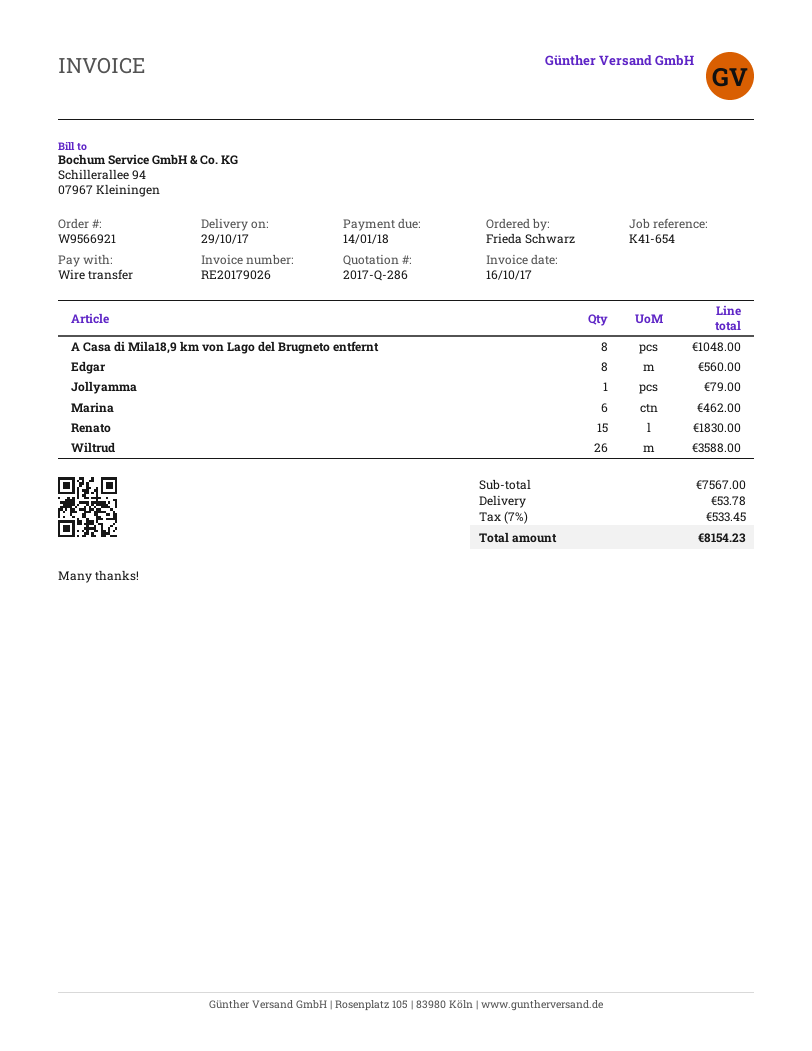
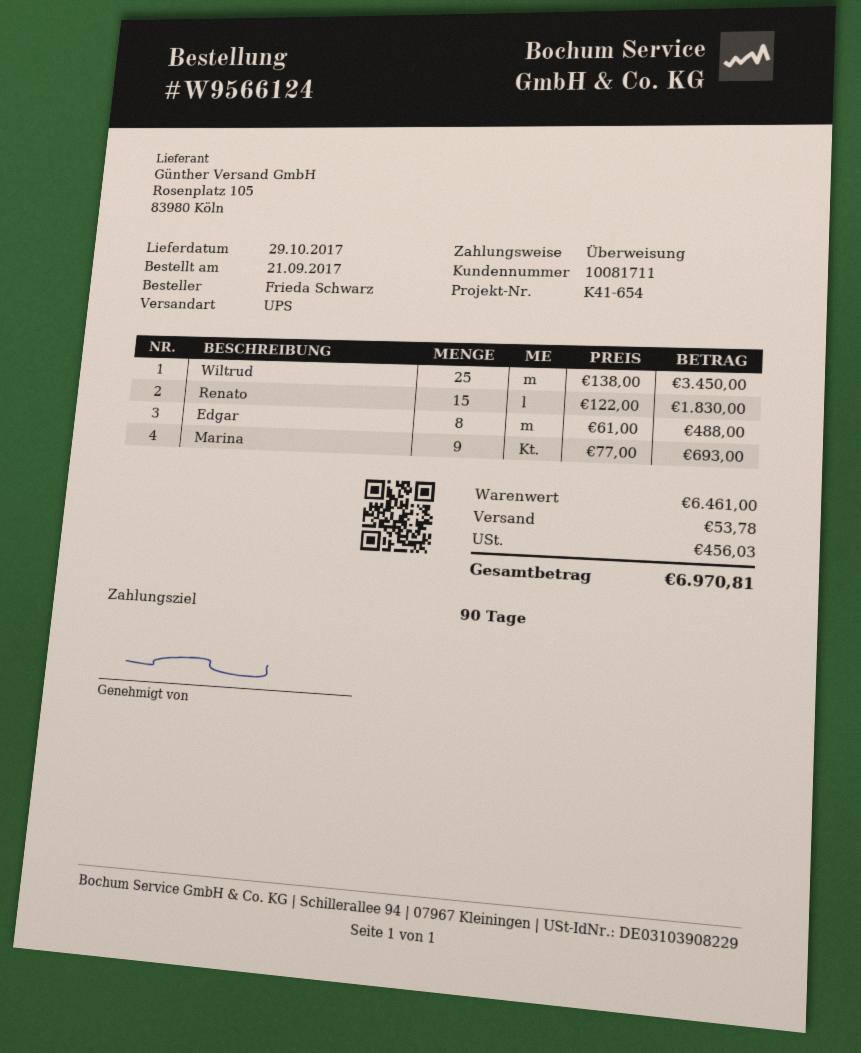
order number: W9566921 -> W9566124
A Casa di Mila18,9 km von Lago del Brugneto entfernt: 8 for 1048.00 -> none
Edgar: 8 for 560.00 -> 8 for 488.00
Jollyamma: 1 for 79.00 -> none
Marina: 6 for 462.00 -> 9 for 693.00
Wiltrud: 26 for 3588.00 -> 25 for 3450.00
subtotal: 7567.00 -> 6461.00
tax: 533.45 -> 456.03
total: 8154.23 -> 6970.81

